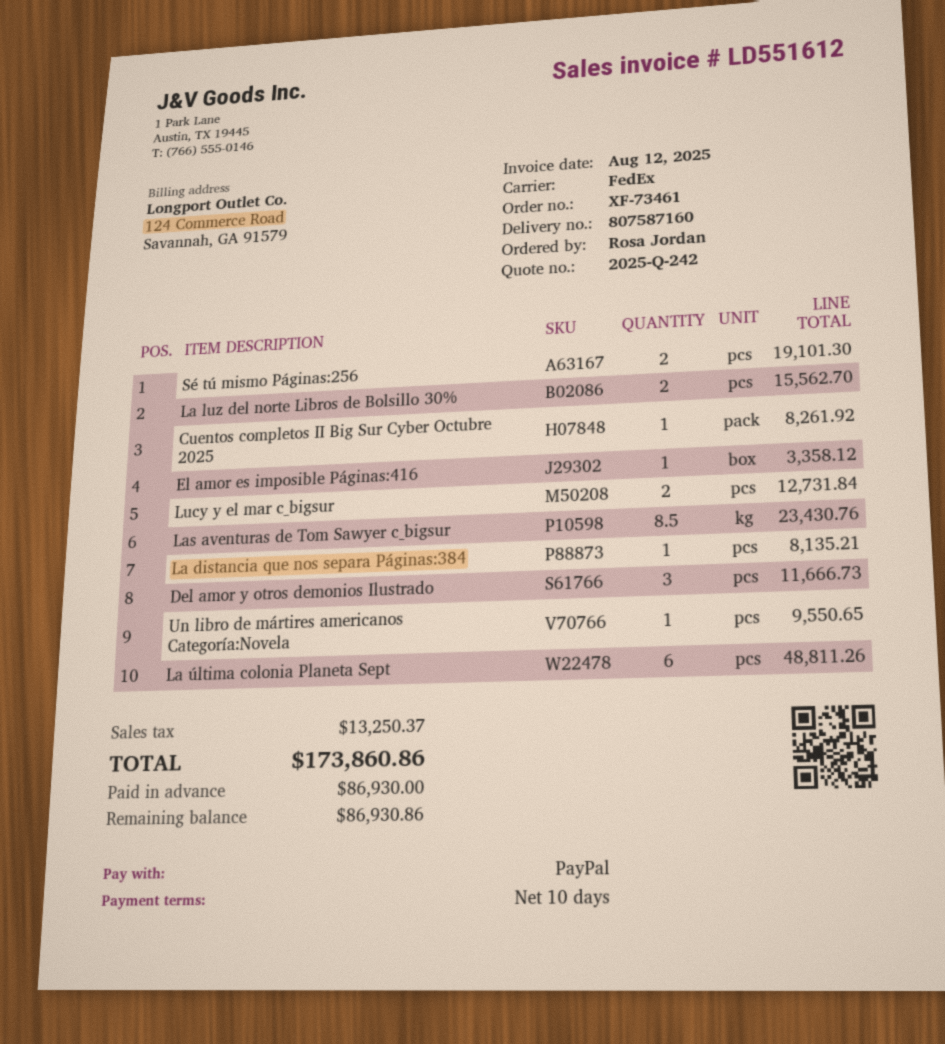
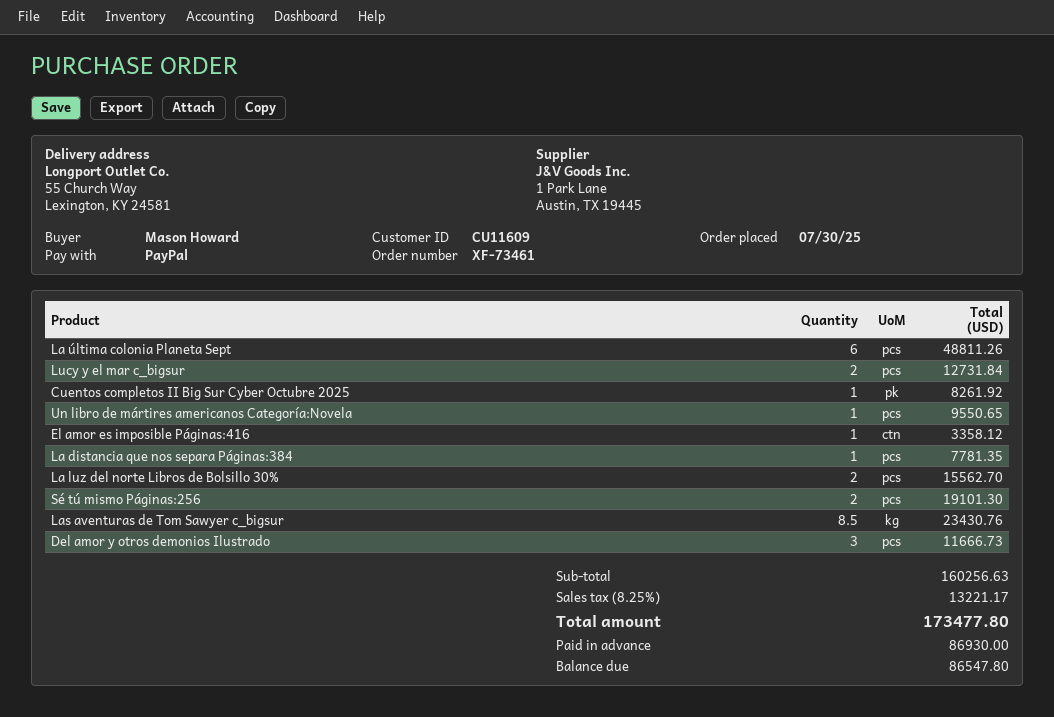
ordered by: Rosa Jordan -> Mason Howard
La distancia que nos separa Páginas:384: 1 for 8135.21 -> 1 for 7781.35
tax: 13250.37 -> 13221.17
total: 173860.86 -> 173477.80
balance: 86930.86 -> 86547.80

